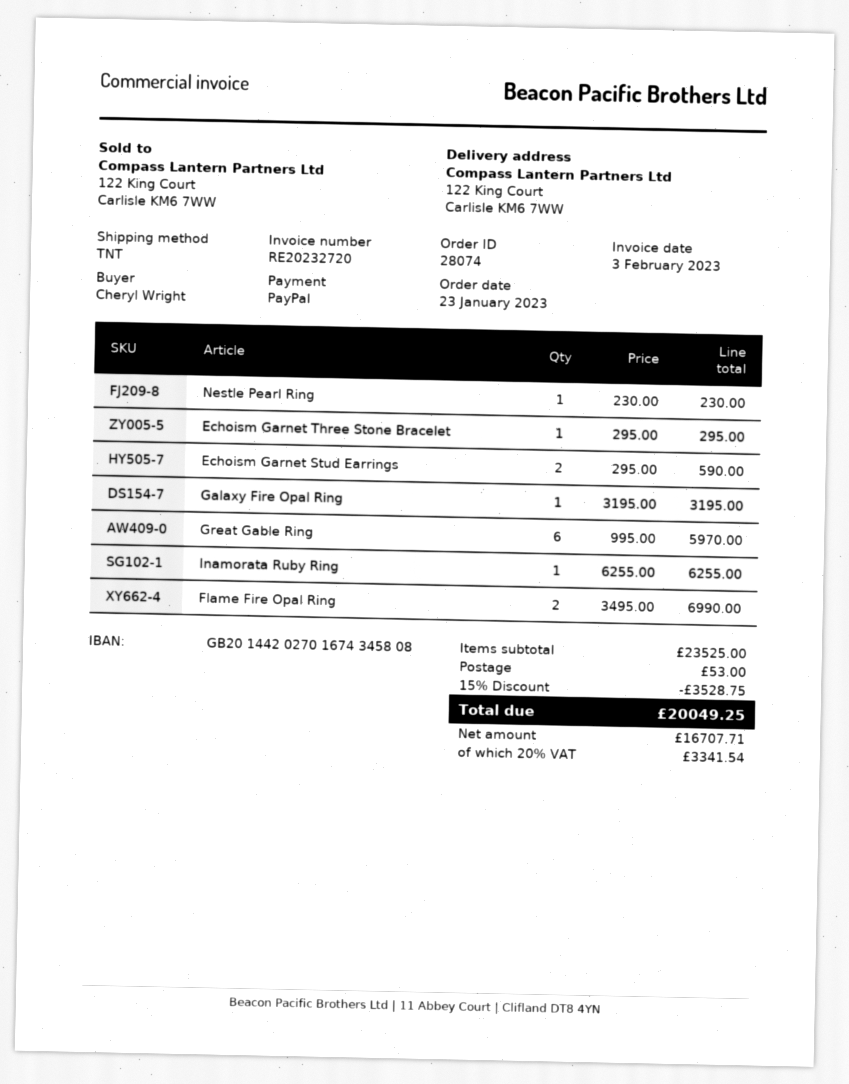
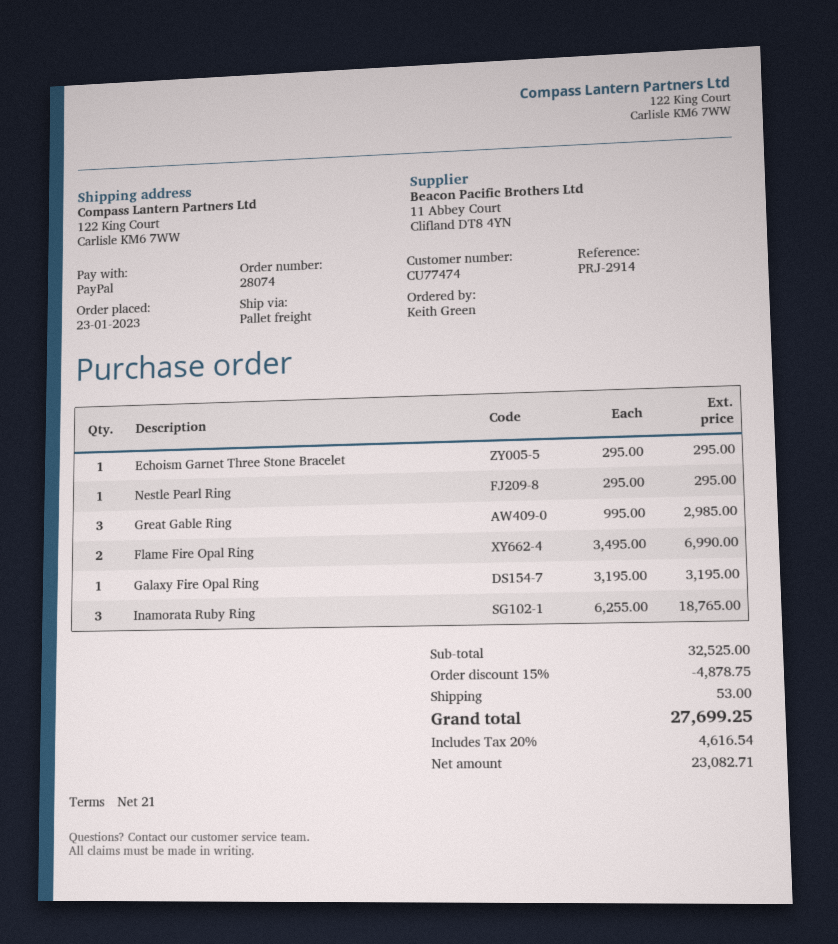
ordered by: Cheryl Wright -> Keith Green
shipping method: TNT -> pallet freight
Nestle Pearl Ring: 1 x 230.00 = 230.00 -> 1 x 295.00 = 295.00
Echoism Garnet Stud Earrings: 2 x 295.00 = 590.00 -> none
Great Gable Ring: 6 x 995.00 = 5970.00 -> 3 x 995.00 = 2985.00
Inamorata Ruby Ring: 1 x 6255.00 = 6255.00 -> 3 x 6255.00 = 18765.00
subtotal: 23525.00 -> 32525.00
discount: 15% = 3528.75 -> 15% = 4878.75
net: 16707.71 -> 23082.71
tax: 20% = 3341.54 -> 20% = 4616.54
total: 20049.25 -> 27699.25

